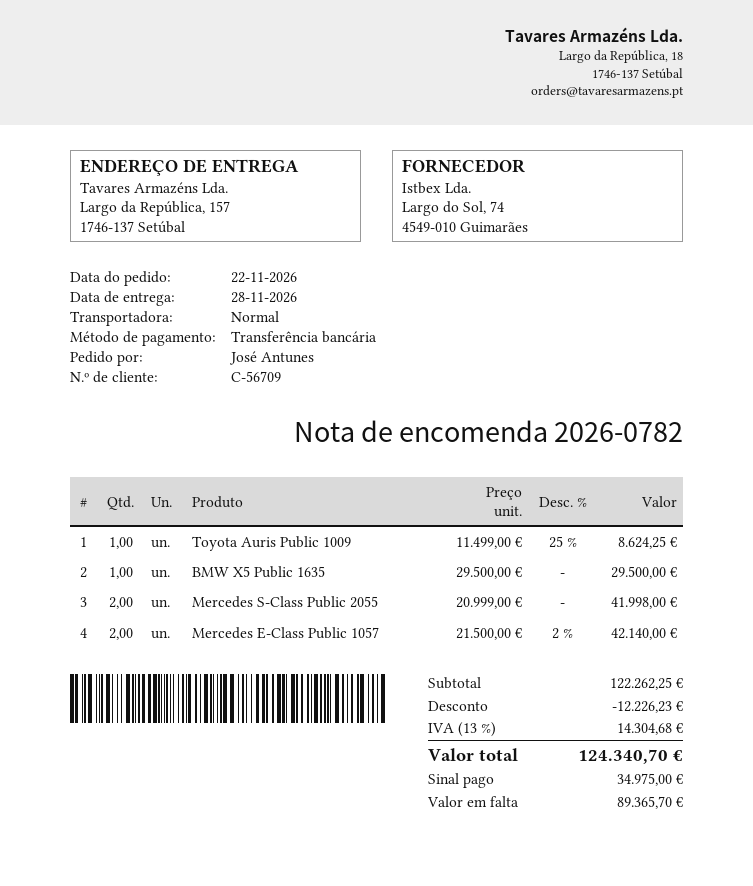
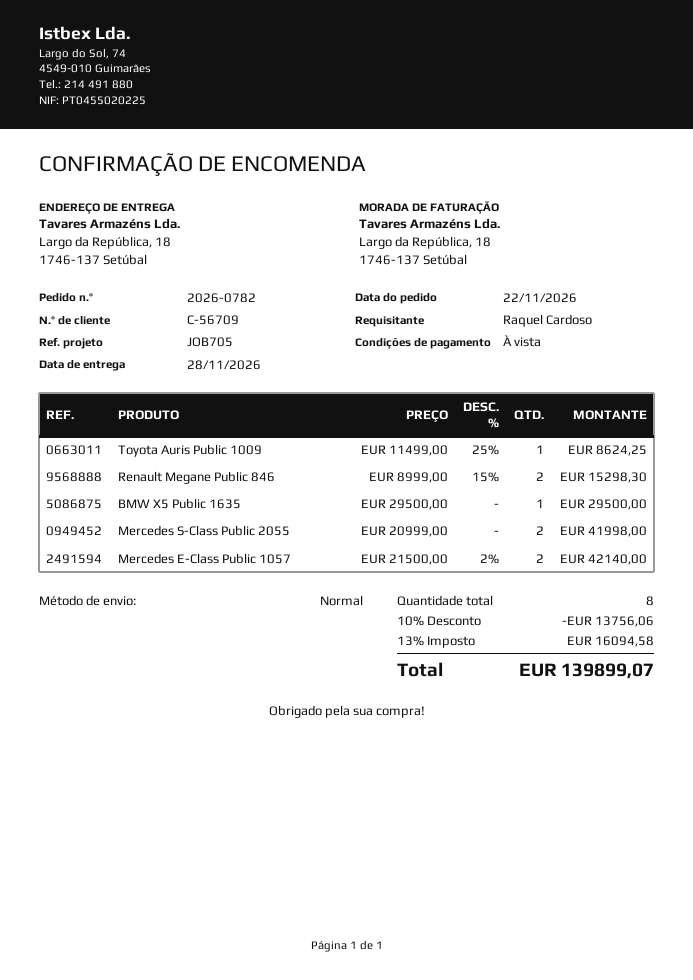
ordered by: José Antunes -> Raquel Cardoso
ship to: Largo da República, 157, 1746-137 Setúbal -> Largo da República, 18, 1746-137 Setúbal
Renault Megane Public 846: none -> 2 x 8999.00 - 15% = 15298.30
discount: 12226.23 -> 13756.06
tax: 13% = 14304.68 -> 13% = 16094.58
total: 124340.70 -> 139899.07

